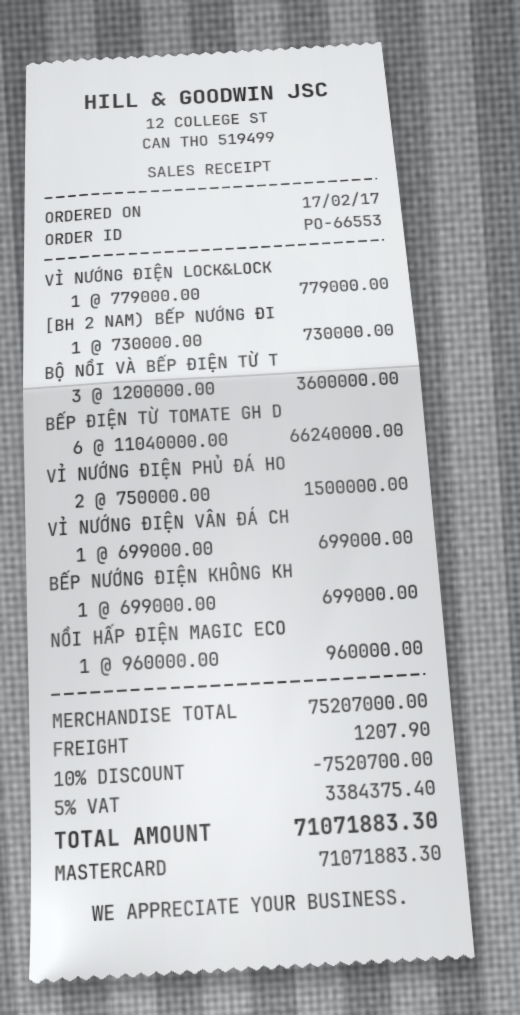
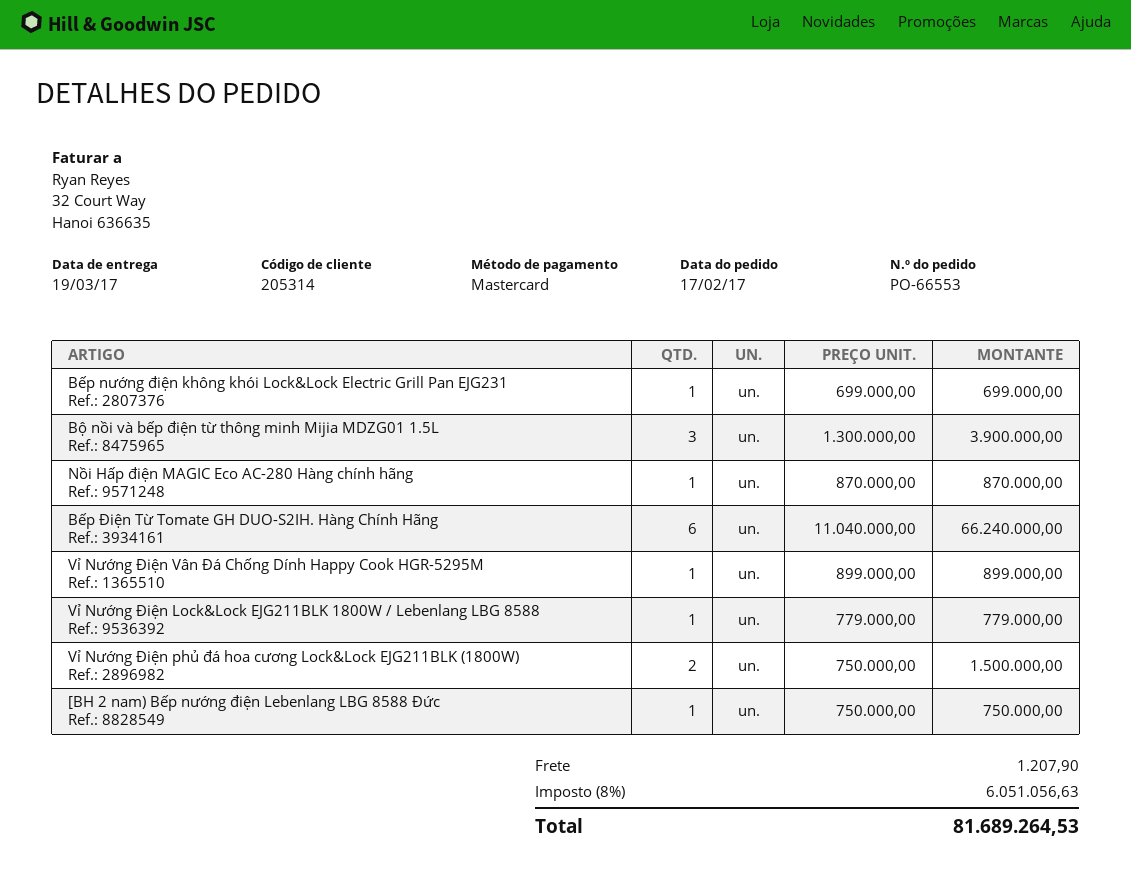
[BH 2 NAM) BẾP NƯỚNG ĐI: 1 x 730000.00 = 730000.00 -> 1 x 750000.00 = 750000.00
BỘ NỒI VÀ BẾP ĐIỆN TỪ T: 3 x 1200000.00 = 3600000.00 -> 3 x 1300000.00 = 3900000.00
VỈ NƯỚNG ĐIỆN VÂN ĐÁ CH: 1 x 699000.00 = 699000.00 -> 1 x 899000.00 = 899000.00
NỒI HẤP ĐIỆN MAGIC ECO: 1 x 960000.00 = 960000.00 -> 1 x 870000.00 = 870000.00
discount: 10% = 7520700.00 -> none
tax: 5% = 3384375.40 -> 8% = 6051056.63
total: 71071883.30 -> 81689264.53

